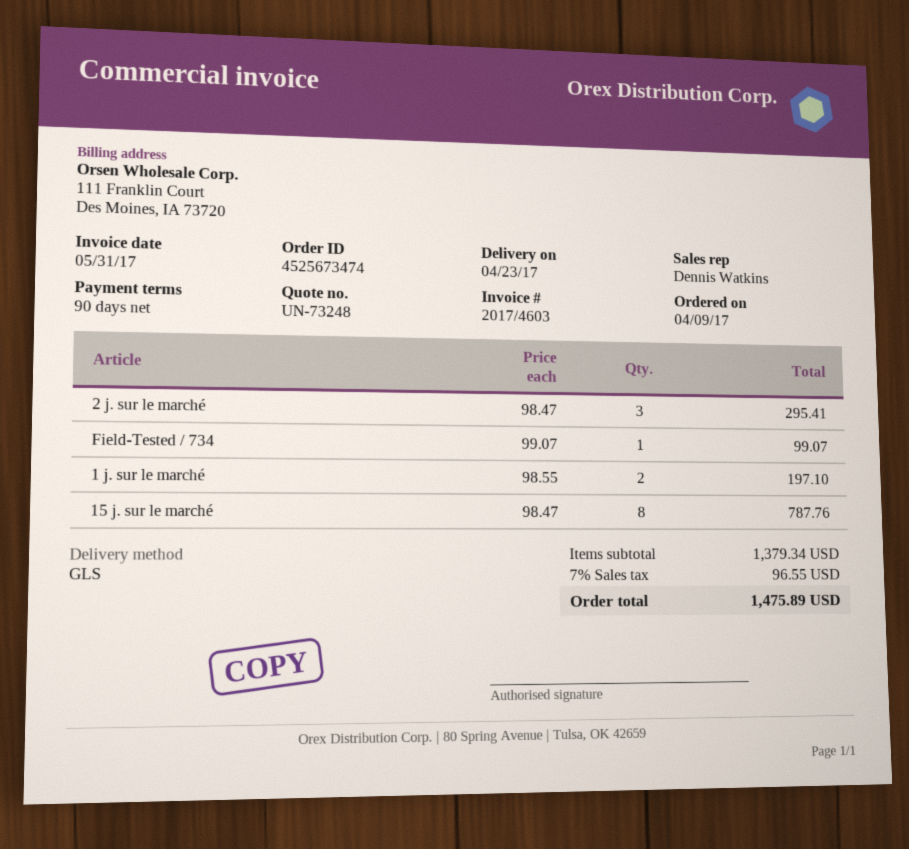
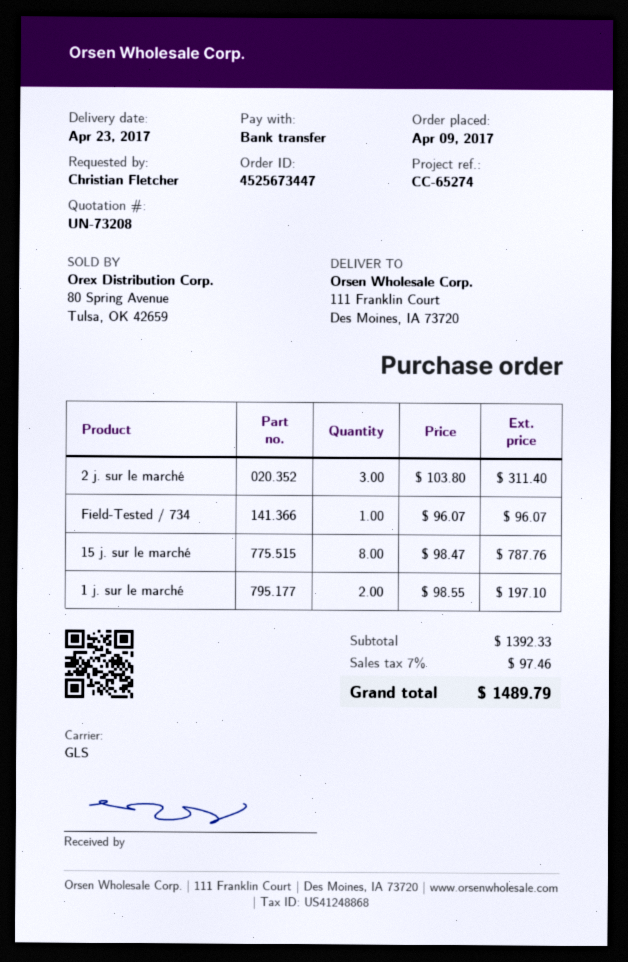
quote number: UN-73248 -> UN-73208
order number: 4525673474 -> 4525673447
2 j. sur le marché: 3 x 98.47 = 295.41 -> 3 x 103.80 = 311.40
Field-Tested / 734: 1 x 99.07 = 99.07 -> 1 x 96.07 = 96.07
subtotal: 1379.34 -> 1392.33
tax: 7% = 96.55 -> 7% = 97.46
total: 1475.89 -> 1489.79

